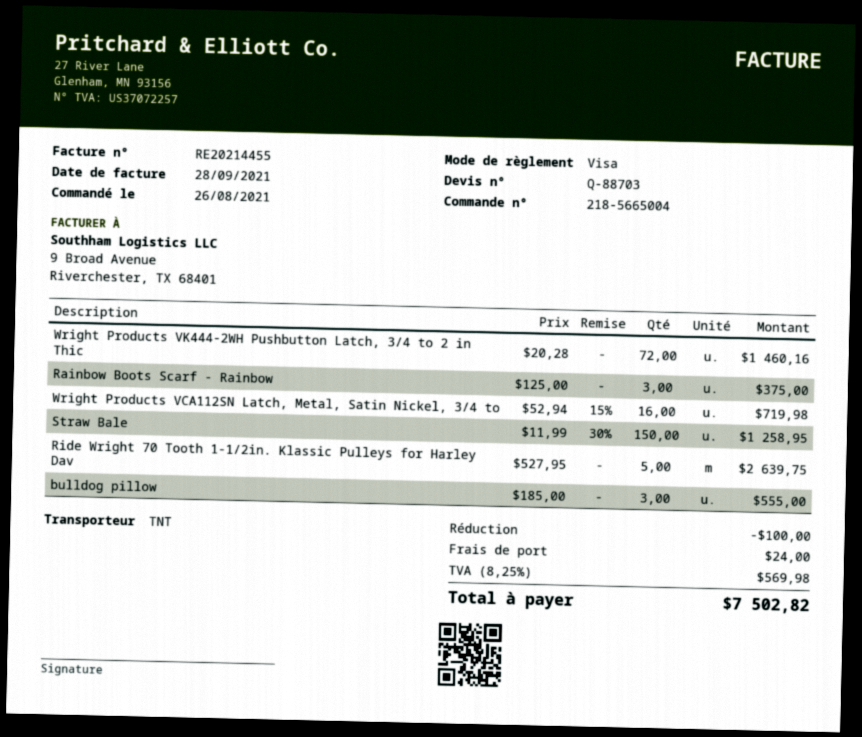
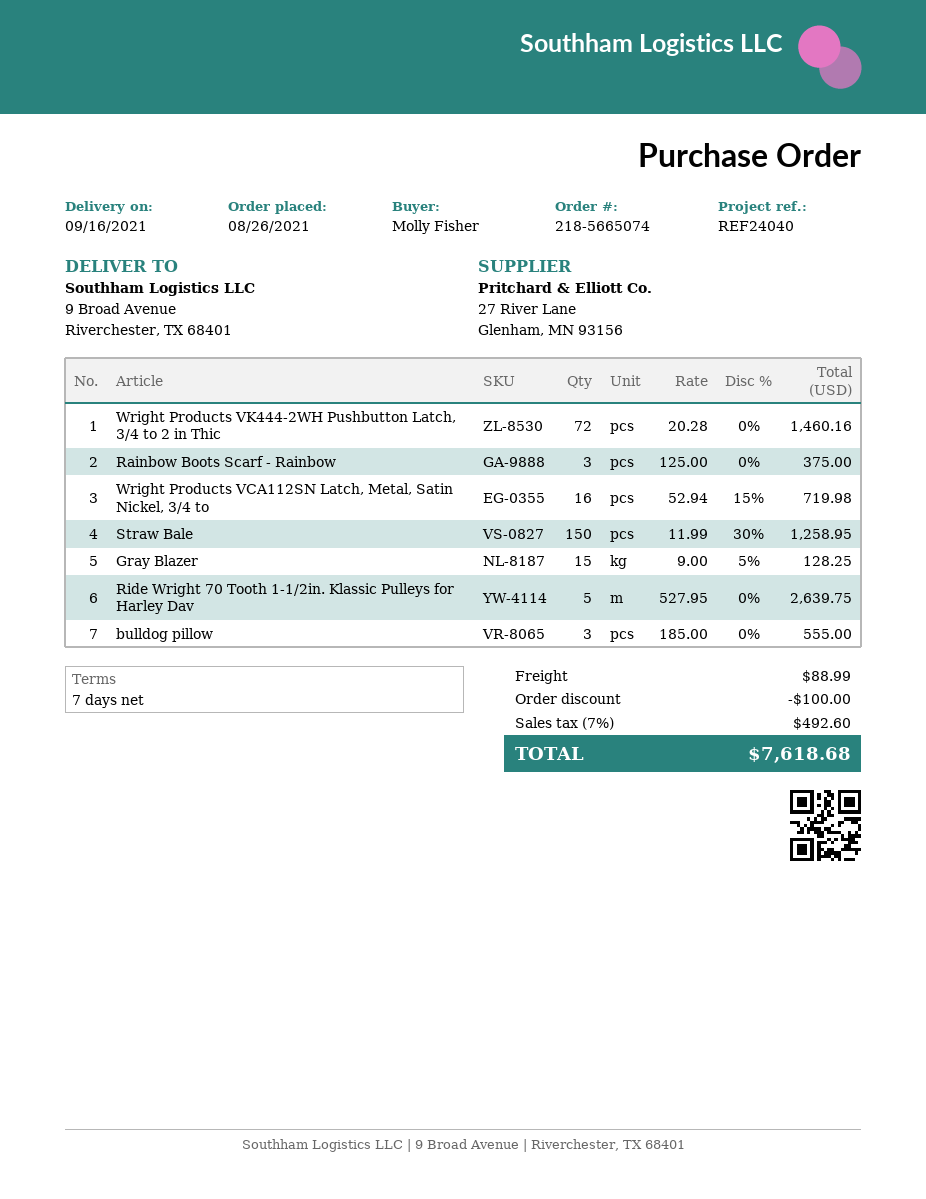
order number: 218-5665004 -> 218-5665074
Gray Blazer: none -> 15 x 9.00 - 5% = 128.25
shipping: 24.00 -> 88.99
tax: 8.25% = 569.98 -> 7% = 492.60
total: 7502.82 -> 7618.68

